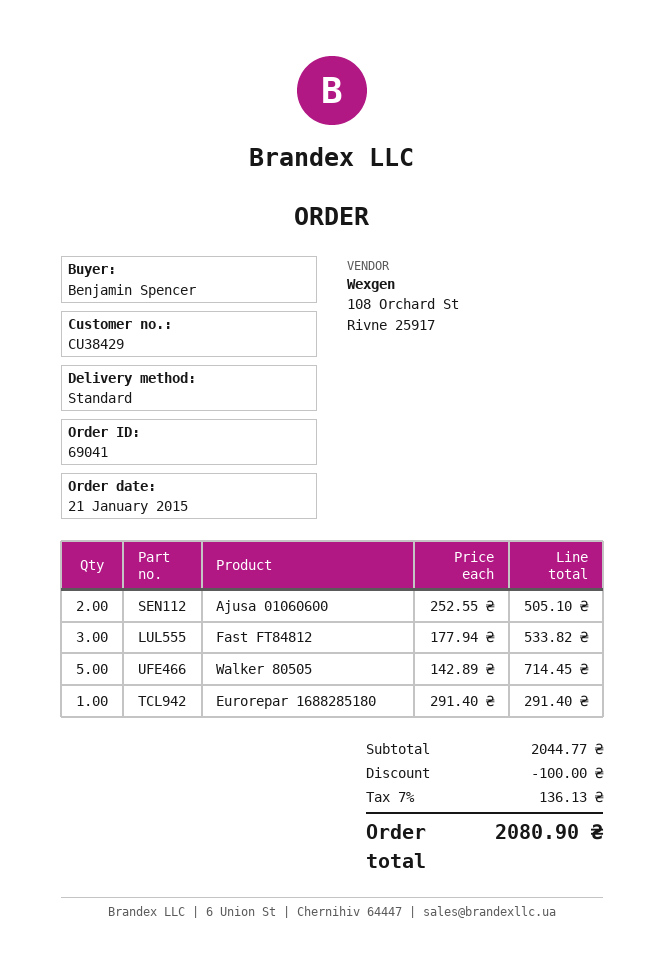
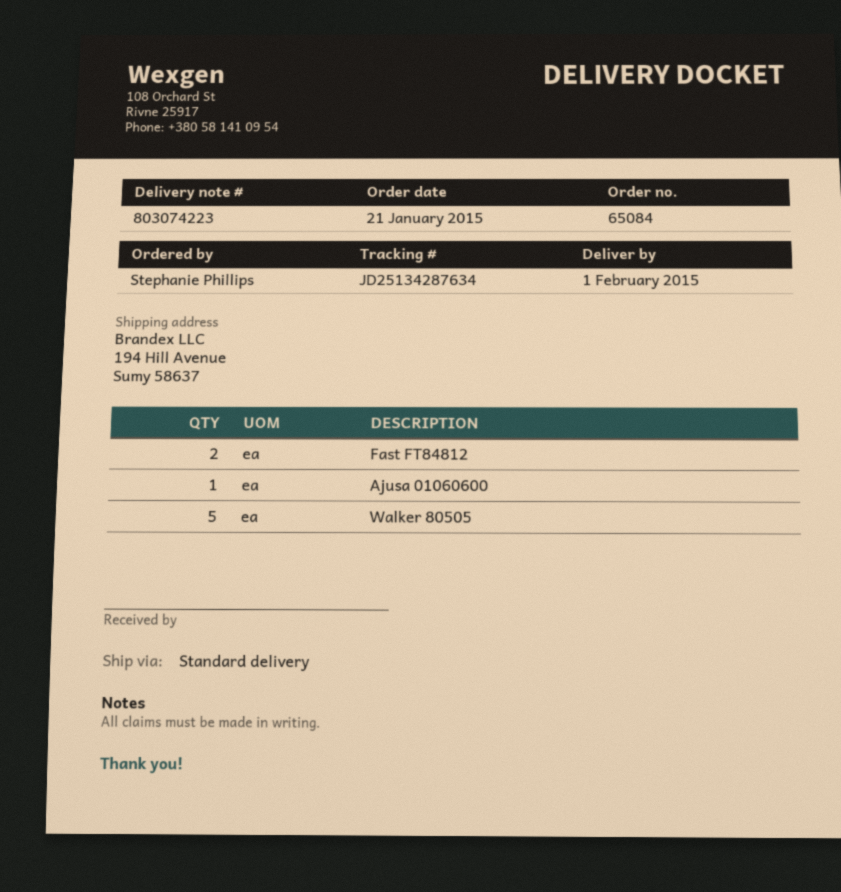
order number: 69041 -> 65084
ordered by: Benjamin Spencer -> Stephanie Phillips
Ajusa 01060600: 2 -> 1
Fast FT84812: 3 -> 2
Eurorepar 1688285180: 1 -> none

